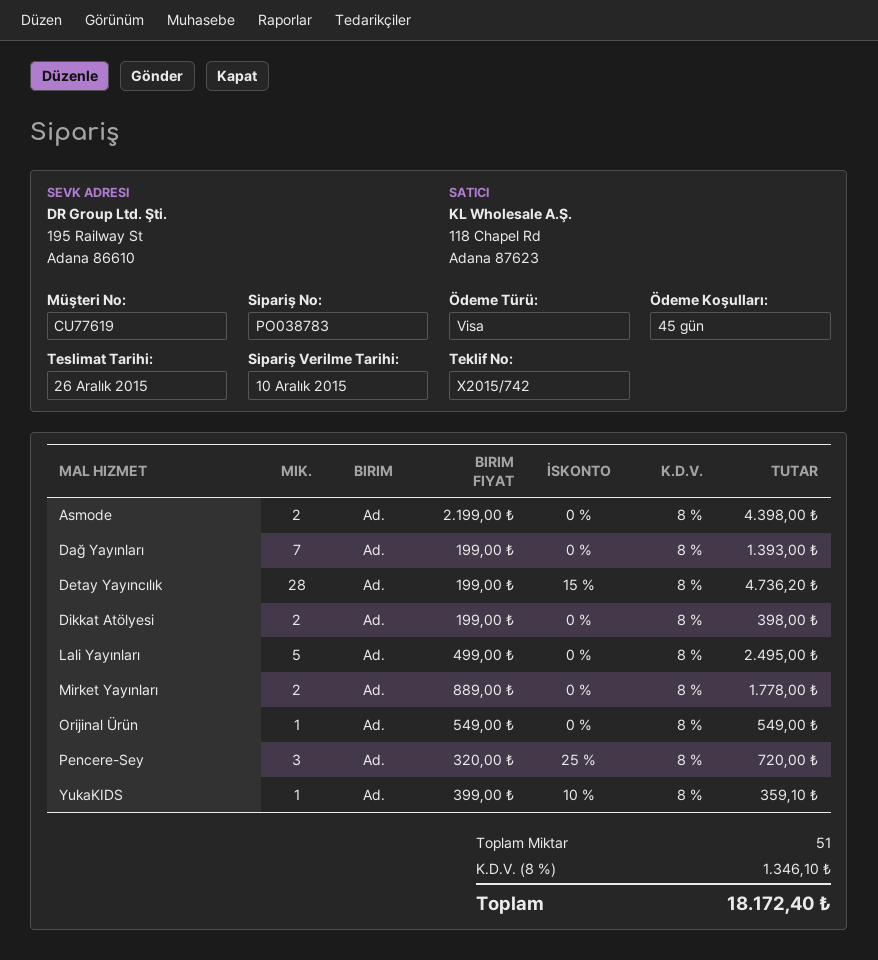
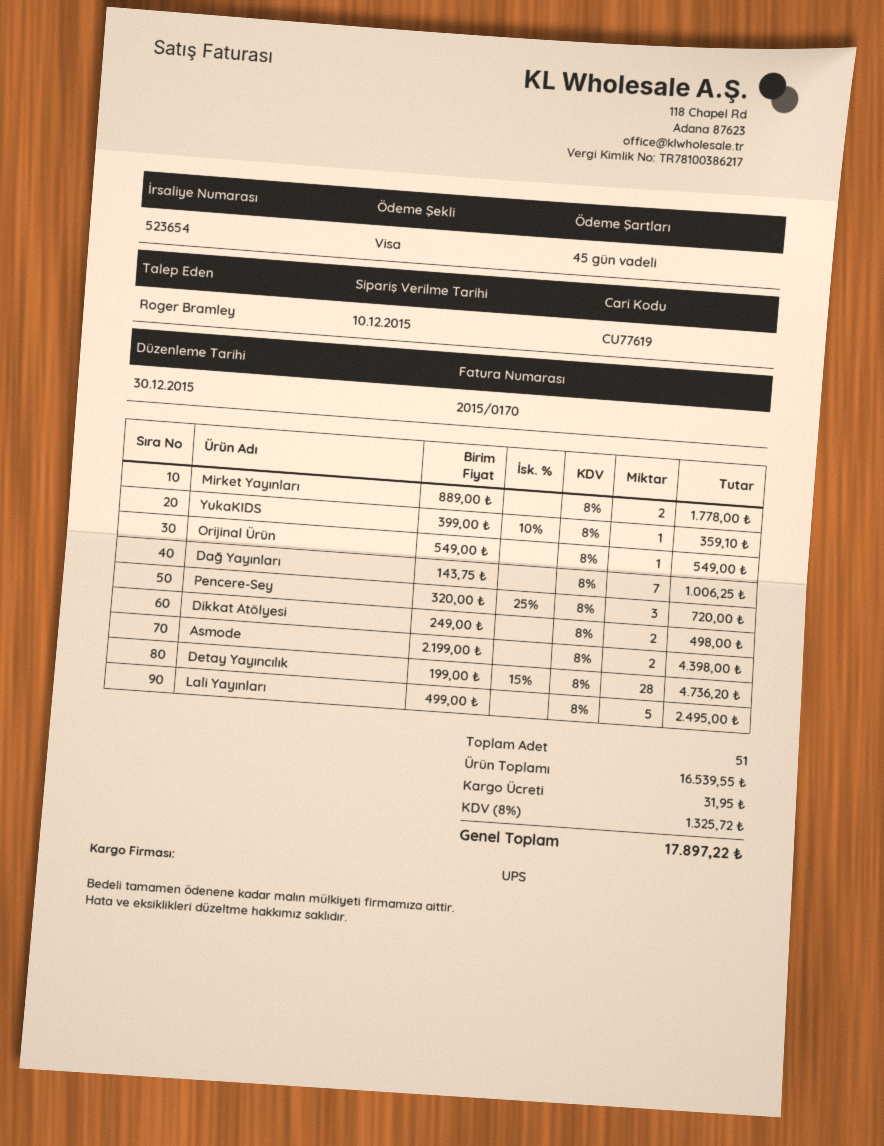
Dağ Yayınları: 7 x 199.00 = 1393.00 -> 7 x 143.75 = 1006.25
Dikkat Atölyesi: 2 x 199.00 = 398.00 -> 2 x 249.00 = 498.00
shipping: none -> 31.95
tax: 8% = 1346.10 -> 8% = 1325.72
total: 18172.40 -> 17897.22

